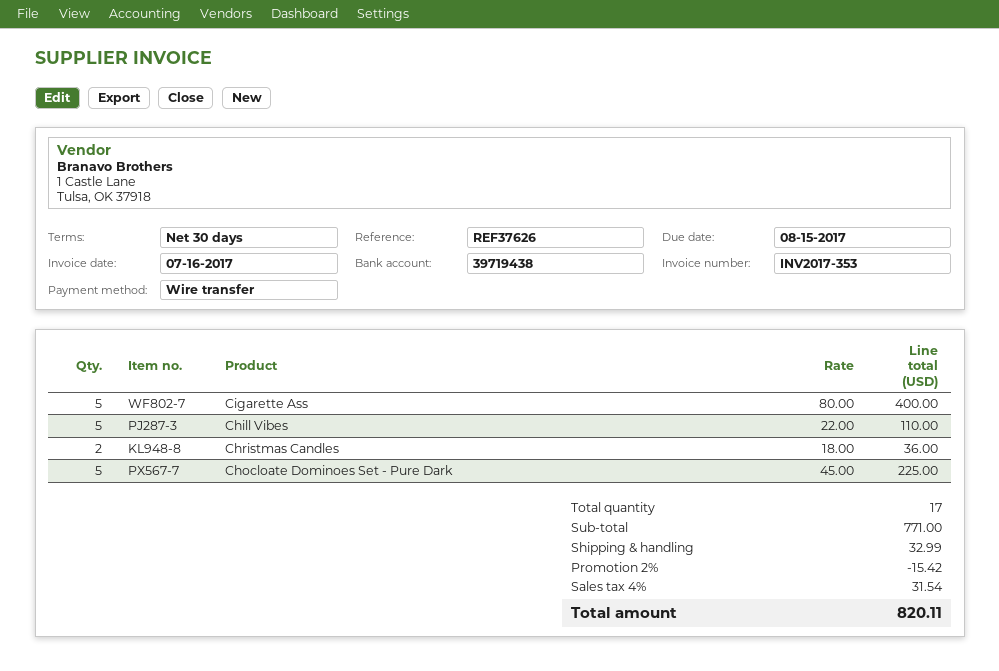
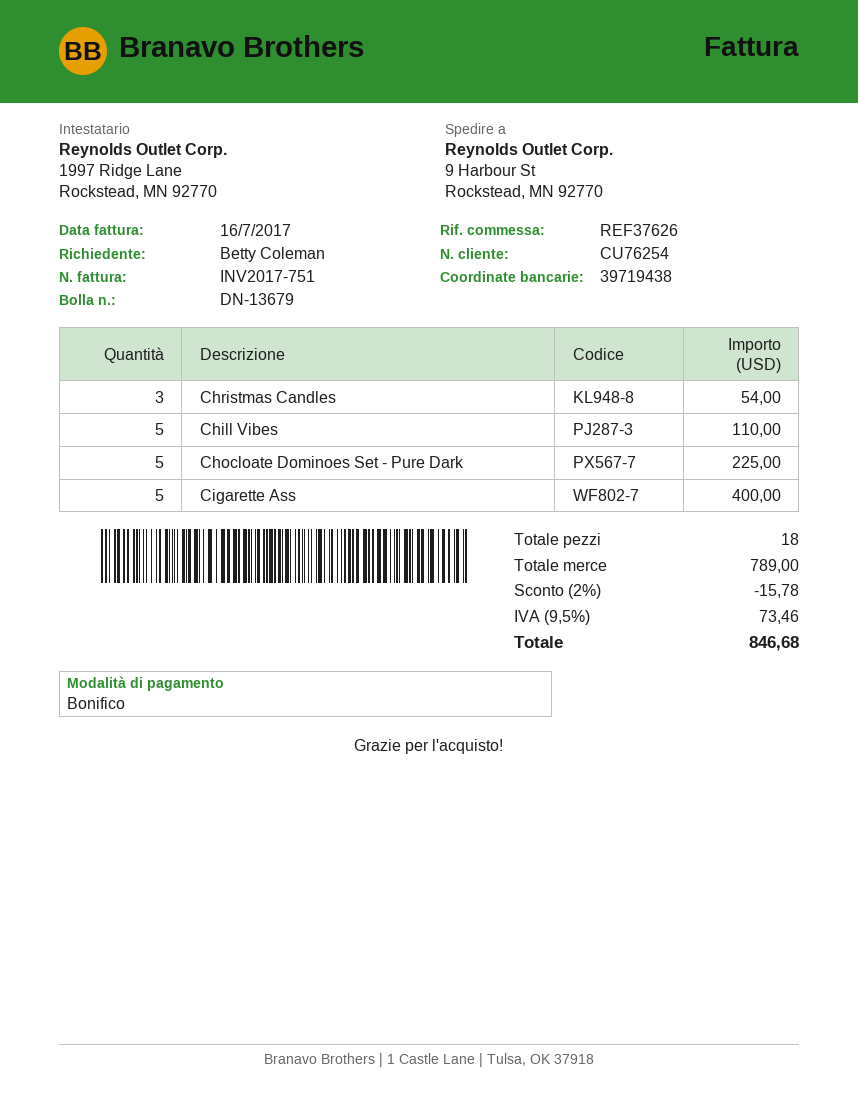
invoice number: INV2017-353 -> INV2017-751
Christmas Candles: 2 for 36.00 -> 3 for 54.00
total quantity: 17 -> 18
subtotal: 771.00 -> 789.00
discount: 2% = 15.42 -> 2% = 15.78
shipping: 32.99 -> none
tax: 4% = 31.54 -> 9.5% = 73.46
total: 820.11 -> 846.68

